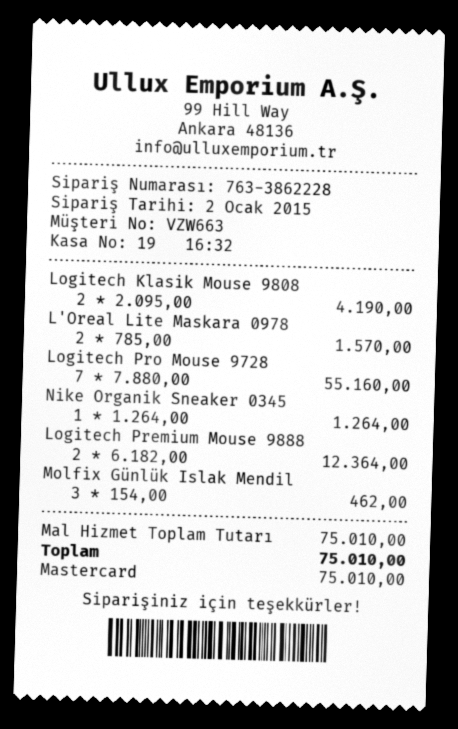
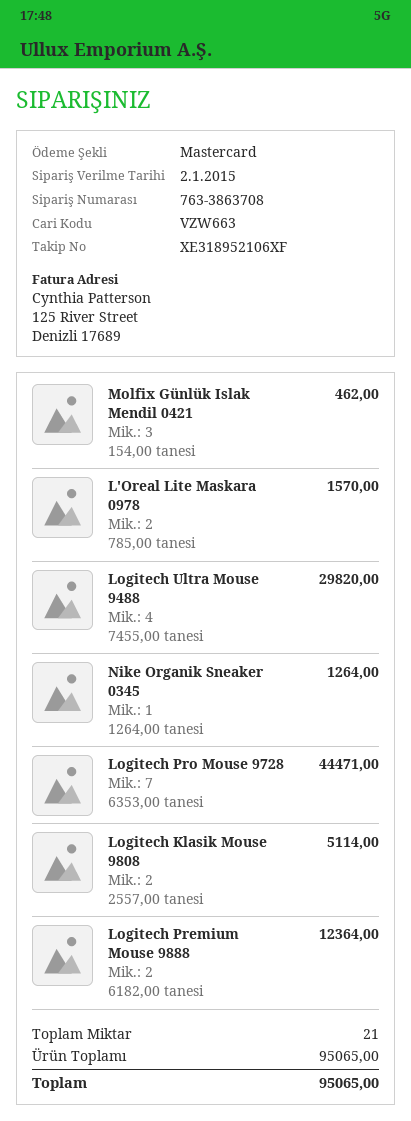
order number: 763-3862228 -> 763-3863708
Logitech Klasik Mouse 9808: 2 x 2095.00 = 4190.00 -> 2 x 2557.00 = 5114.00
Logitech Pro Mouse 9728: 7 x 7880.00 = 55160.00 -> 7 x 6353.00 = 44471.00
Logitech Ultra Mouse 9488: none -> 4 x 7455.00 = 29820.00
subtotal: 75010.00 -> 95065.00
total: 75010.00 -> 95065.00

